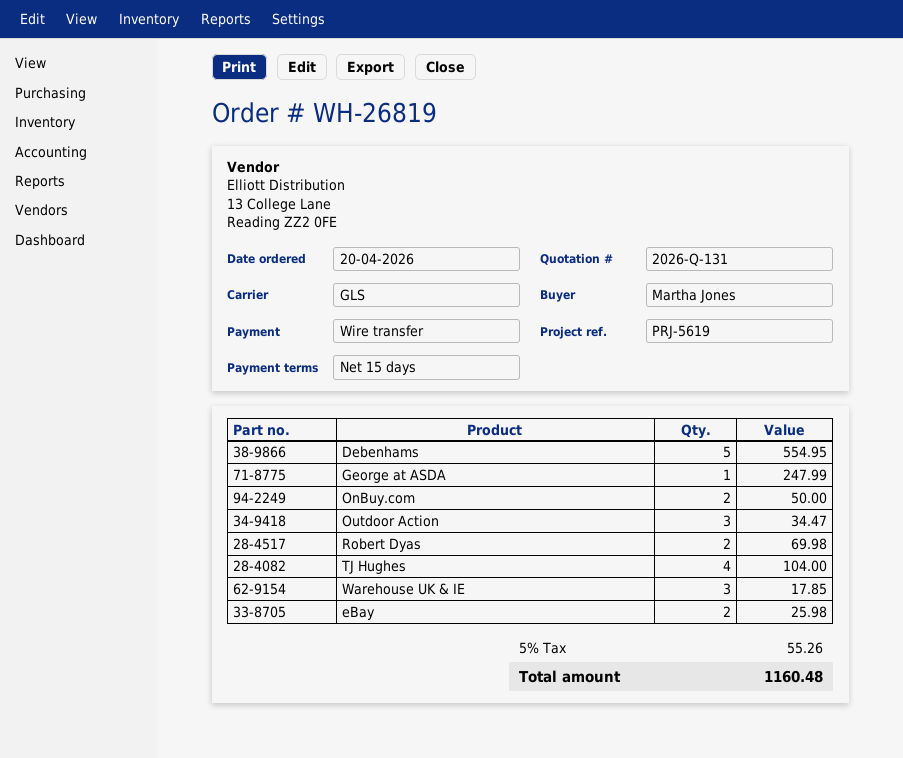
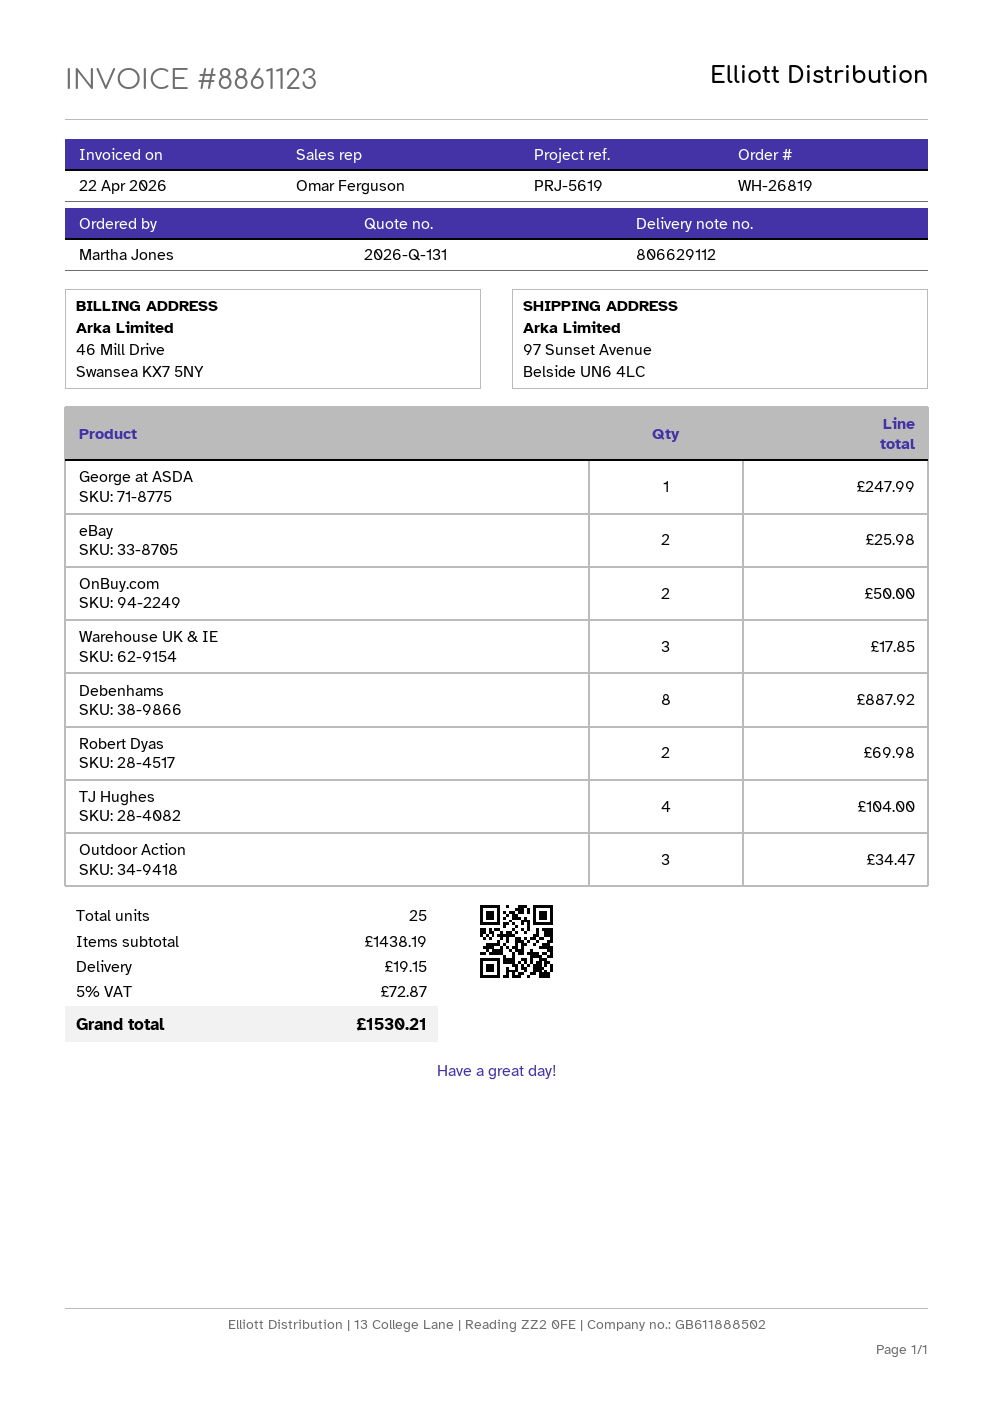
Debenhams: 5 for 554.95 -> 8 for 887.92
shipping: none -> 19.15
tax: 5% = 55.26 -> 5% = 72.87
total: 1160.48 -> 1530.21

